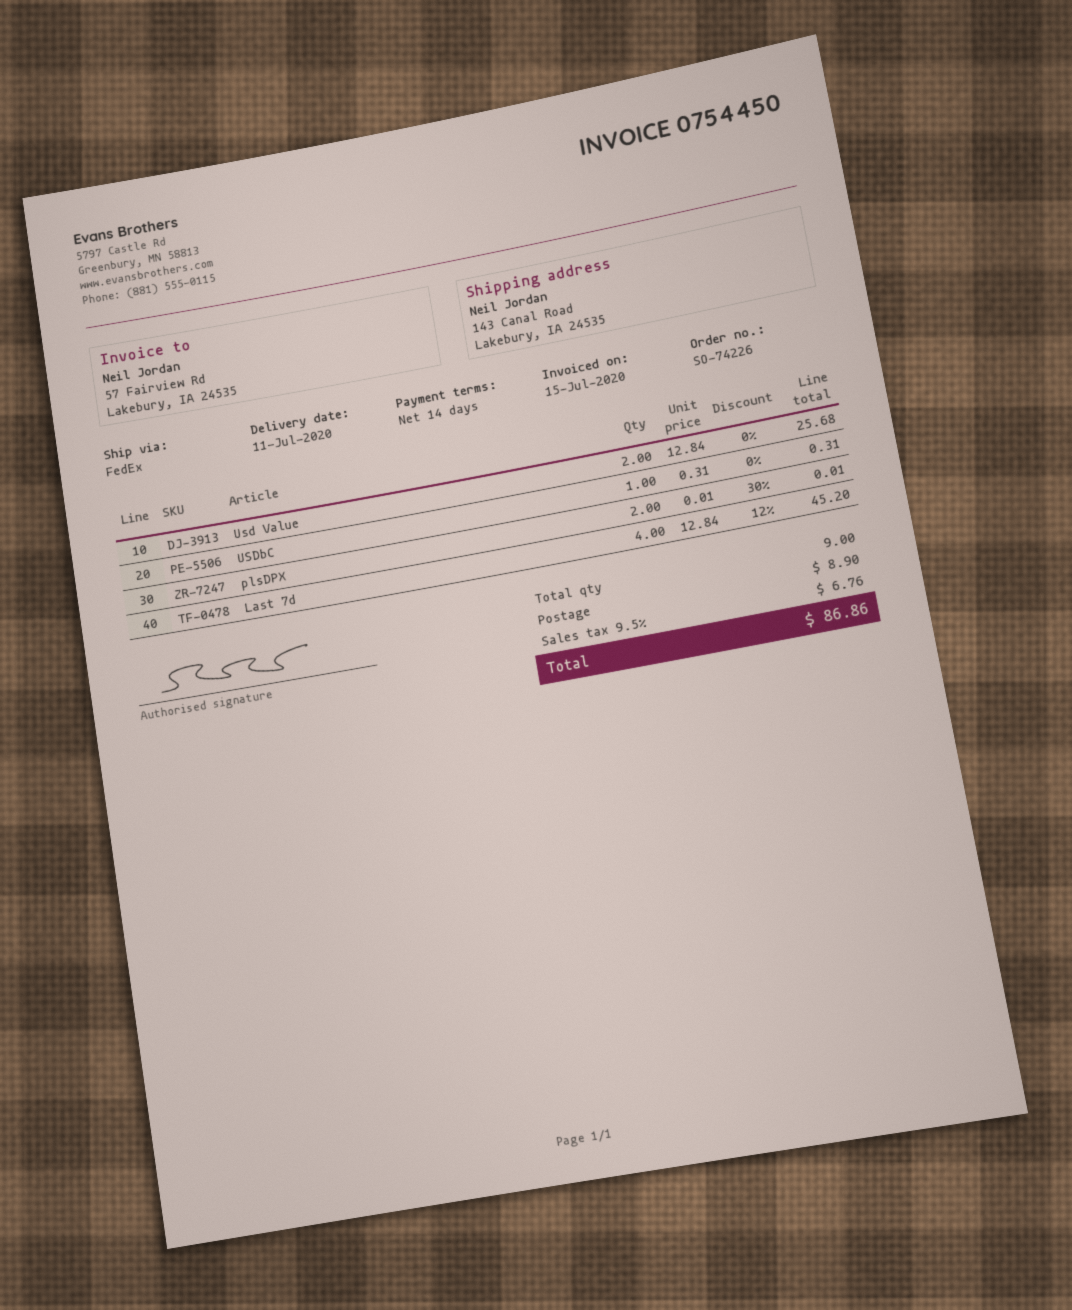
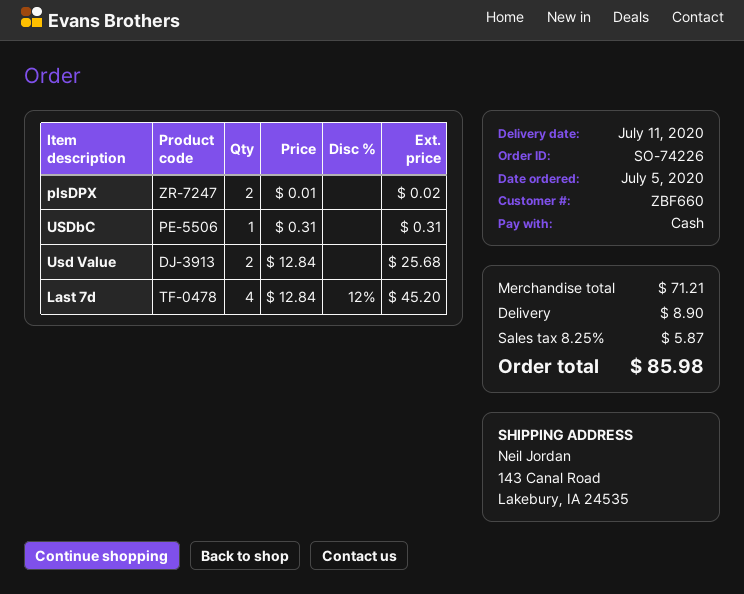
plsDPX: 2 x 0.01 - 30% = 0.01 -> 2 x 0.01 = 0.02
tax: 9.5% = 6.76 -> 8.25% = 5.87
total: 86.86 -> 85.98

